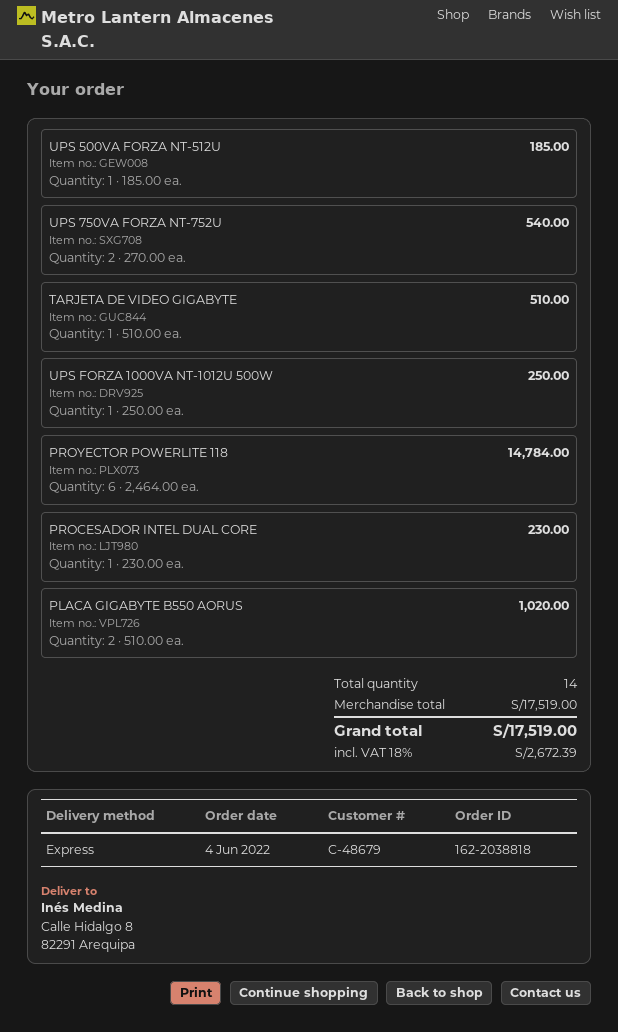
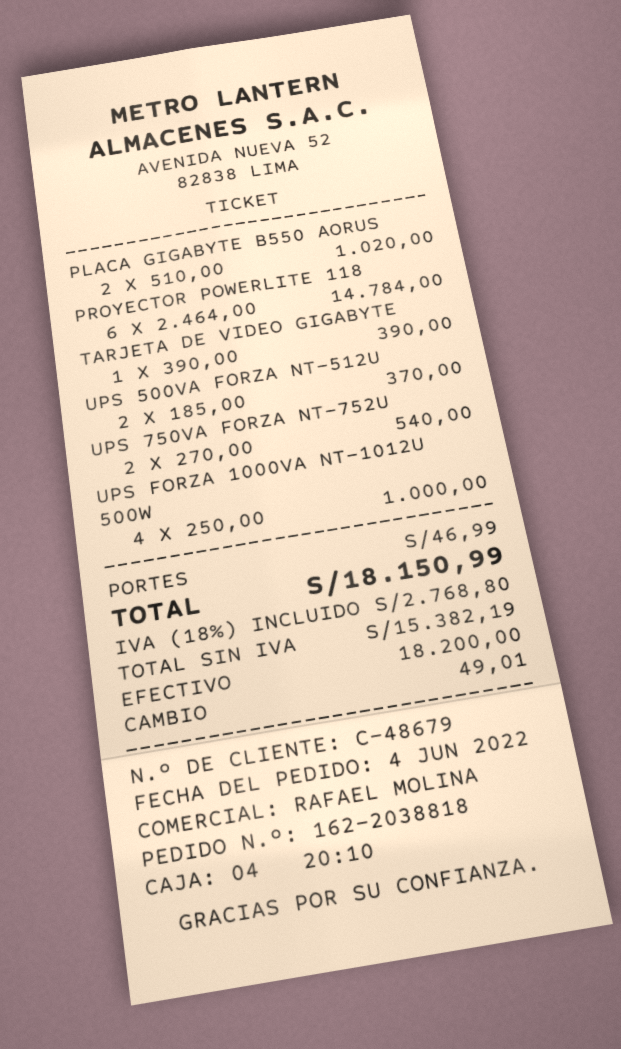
UPS 500VA FORZA NT-512U: 1 x 185.00 = 185.00 -> 2 x 185.00 = 370.00
TARJETA DE VIDEO GIGABYTE: 1 x 510.00 = 510.00 -> 1 x 390.00 = 390.00
UPS FORZA 1000VA NT-1012U 500W: 1 x 250.00 = 250.00 -> 4 x 250.00 = 1000.00
PROCESADOR INTEL DUAL CORE: 1 x 230.00 = 230.00 -> none
shipping: none -> 46.99
tax: 18% = 2672.39 -> 18% = 2768.80
total: 17519.00 -> 18150.99

